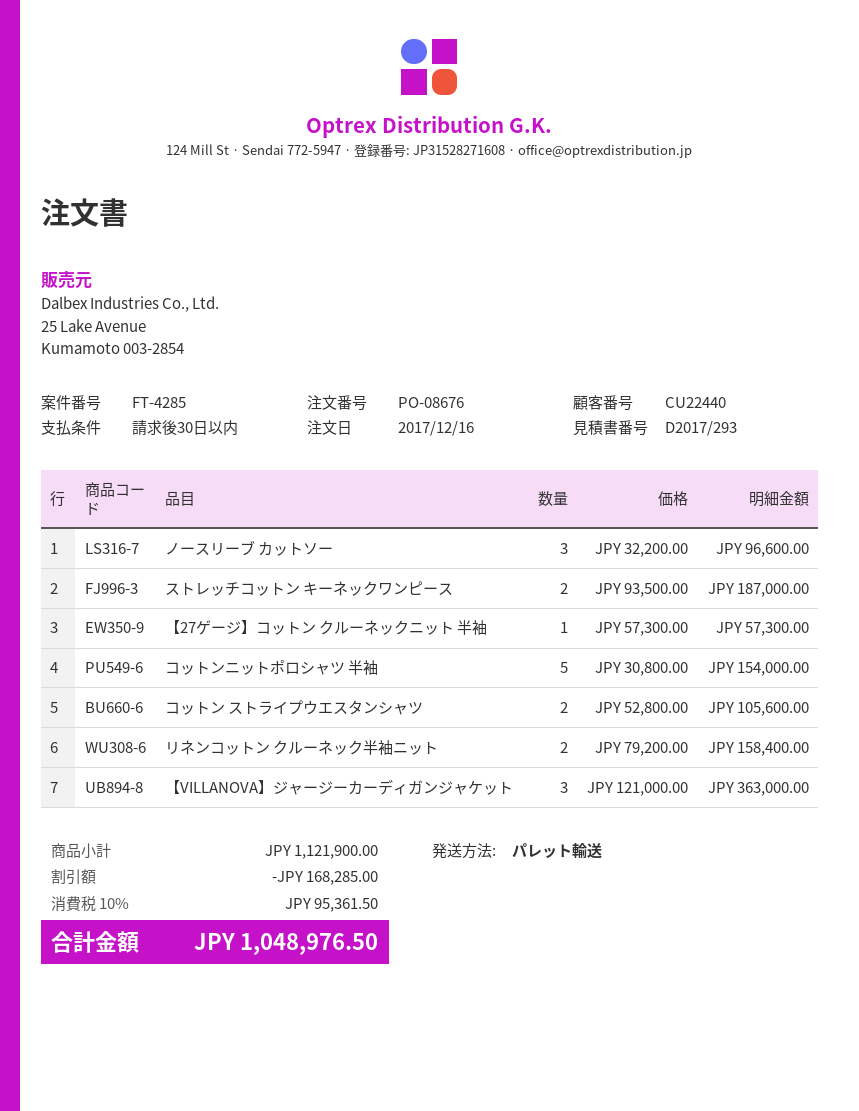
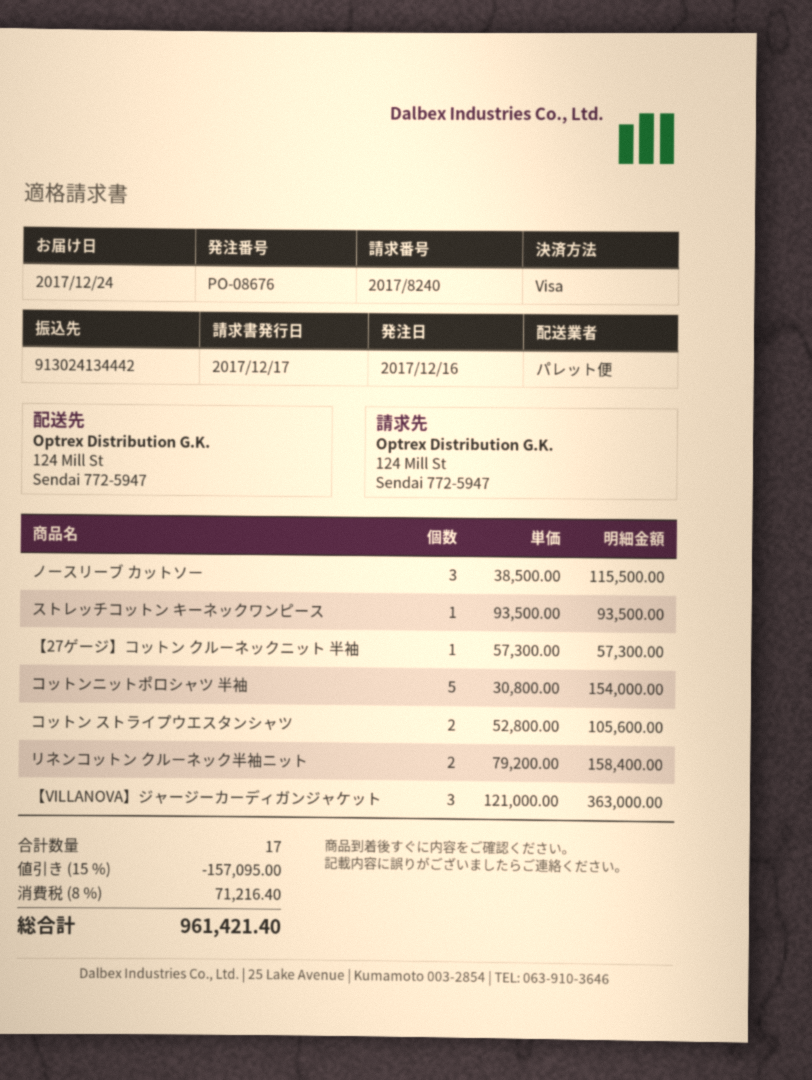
ノースリーブ カットソー: 3 x 32200.00 = 96600.00 -> 3 x 38500.00 = 115500.00
ストレッチコットン キーネックワンピース: 2 x 93500.00 = 187000.00 -> 1 x 93500.00 = 93500.00
discount: 168285.00 -> 157095.00
tax: 10% = 95361.50 -> 8% = 71216.40
total: 1048976.50 -> 961421.40

